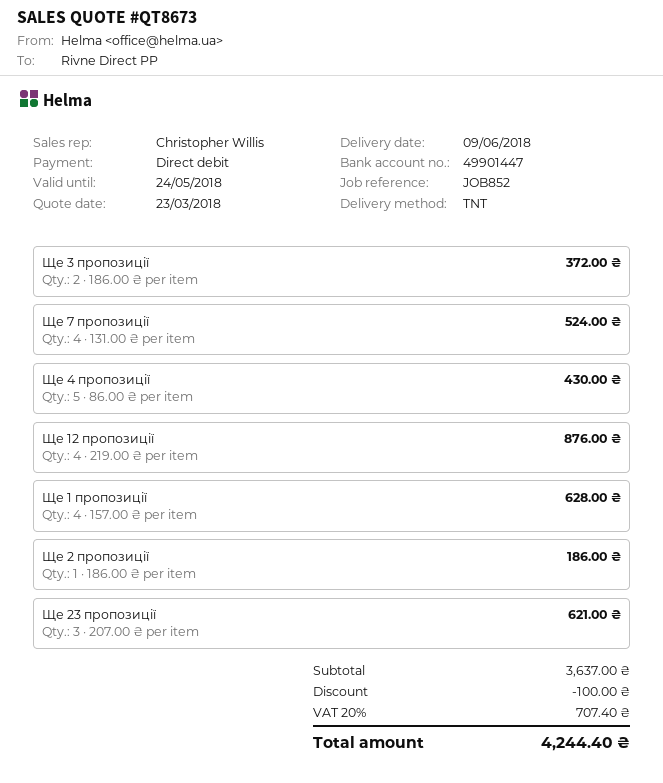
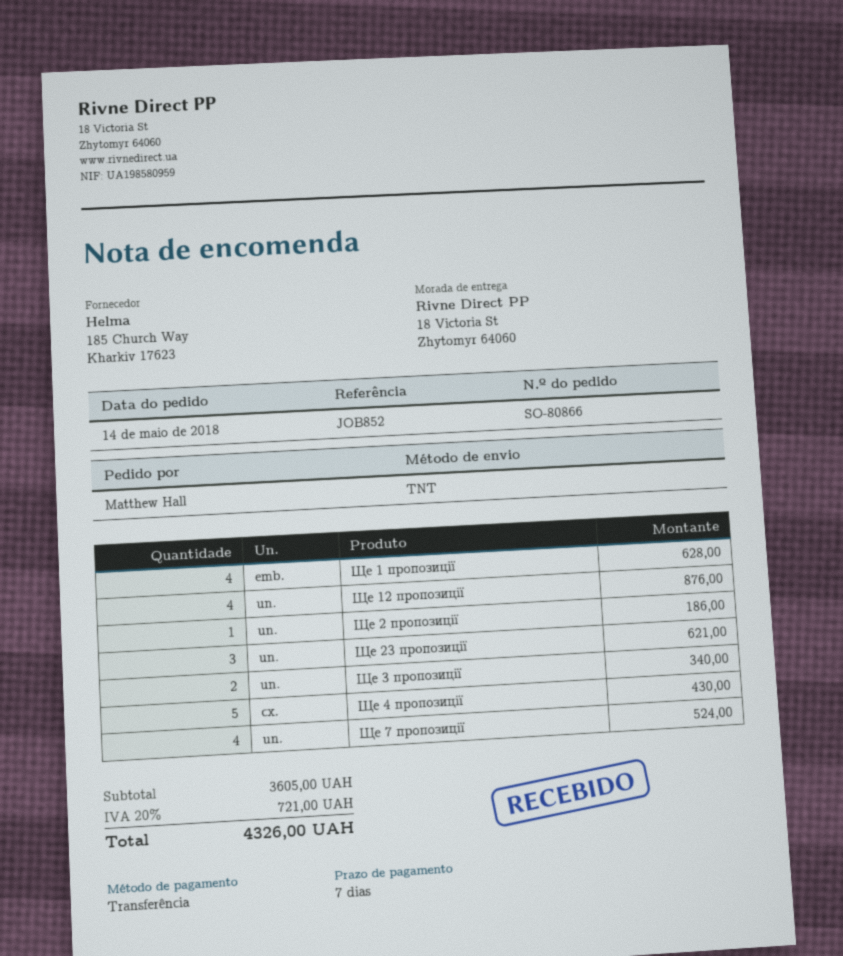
payment method: direct debit -> bank transfer
Ще 3 пропозиції: 2 for 372.00 -> 2 for 340.00
subtotal: 3637.00 -> 3605.00
discount: 100.00 -> none
tax: 20% = 707.40 -> 20% = 721.00
total: 4244.40 -> 4326.00

